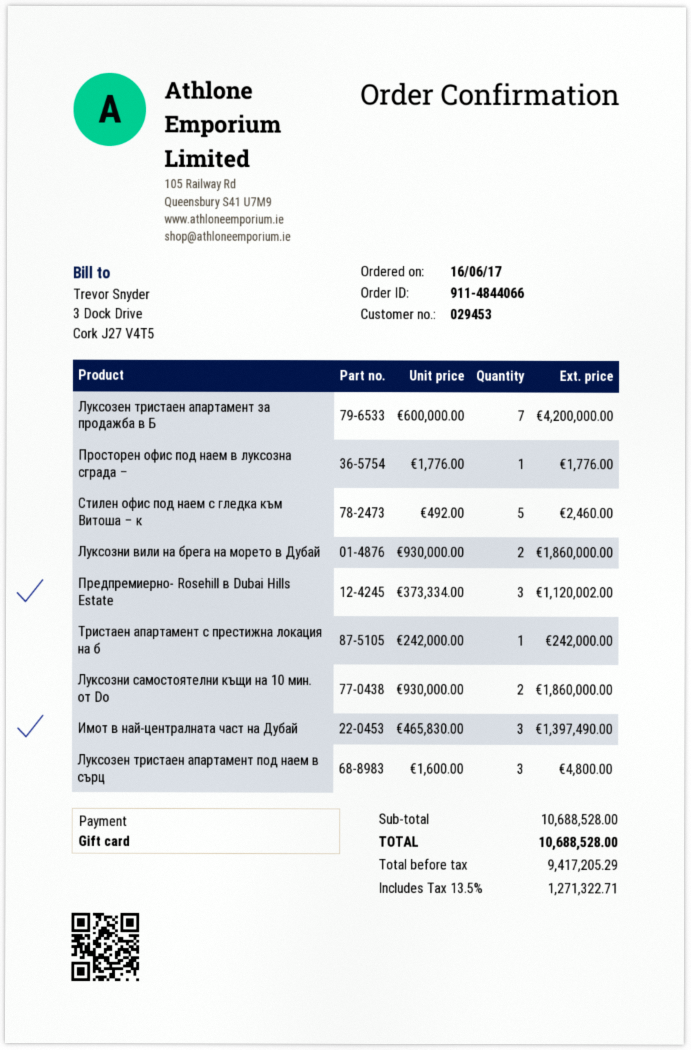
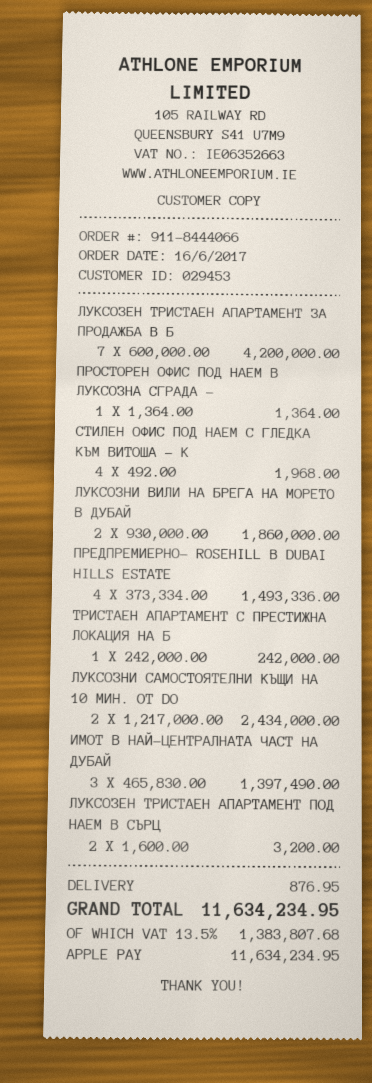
order number: 911-4844066 -> 911-8444066
payment method: gift card -> Apple Pay
Просторен офис под наем в луксозна сграда –: 1 x 1776.00 = 1776.00 -> 1 x 1364.00 = 1364.00
Стилен офис под наем с гледка към Витоша – к: 5 x 492.00 = 2460.00 -> 4 x 492.00 = 1968.00
Предпремиерно- Rosehill в Dubai Hills Estate: 3 x 373334.00 = 1120002.00 -> 4 x 373334.00 = 1493336.00
Луксозни самостоятелни къщи на 10 мин. от Do: 2 x 930000.00 = 1860000.00 -> 2 x 1217000.00 = 2434000.00
Луксозен тристаен апартамент под наем в сърц: 3 x 1600.00 = 4800.00 -> 2 x 1600.00 = 3200.00
shipping: none -> 876.95
tax: 13.5% = 1271322.71 -> 13.5% = 1383807.68
total: 10688528.00 -> 11634234.95

